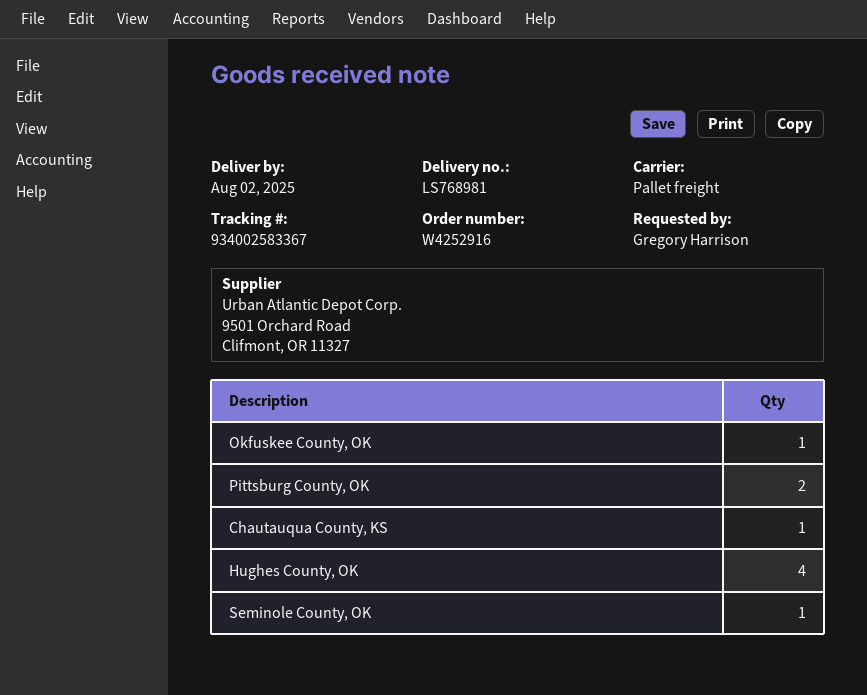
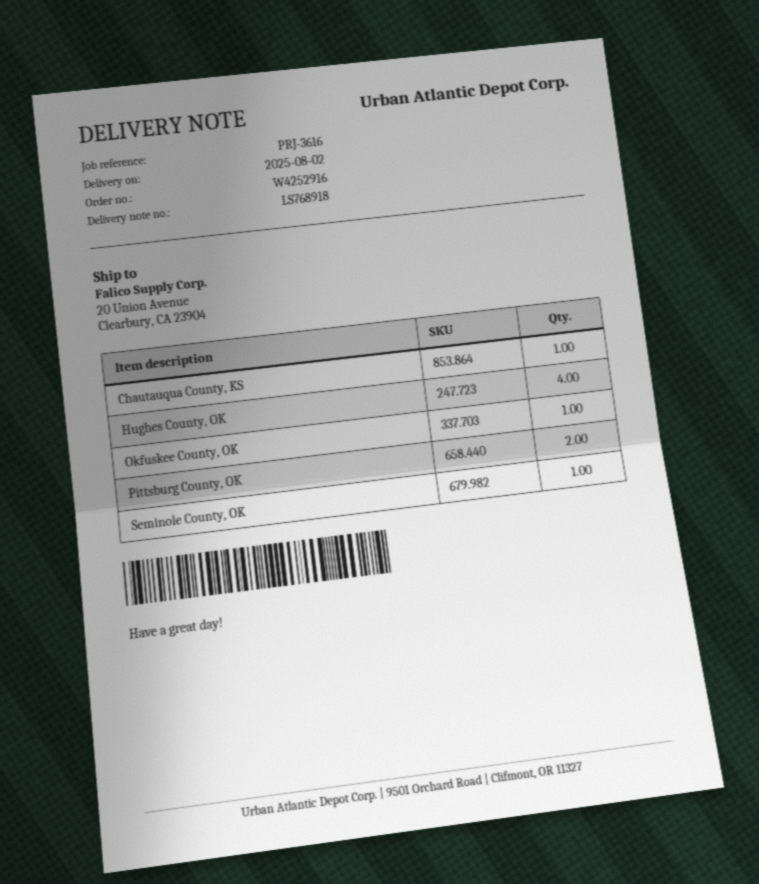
delivery note number: LS768981 -> LS768918

